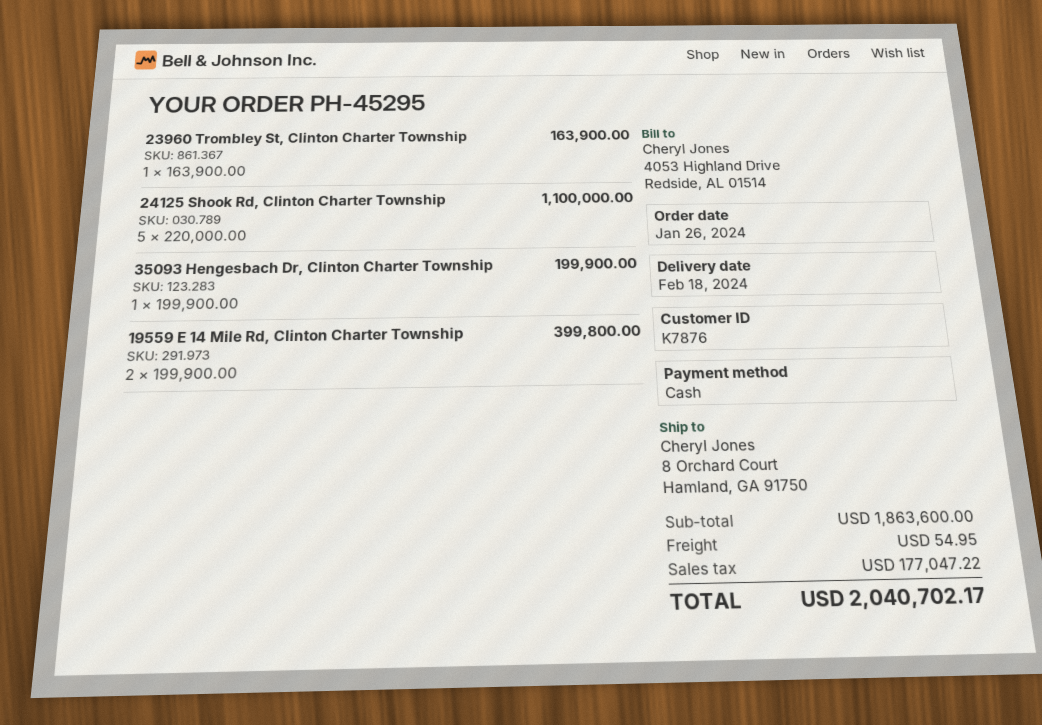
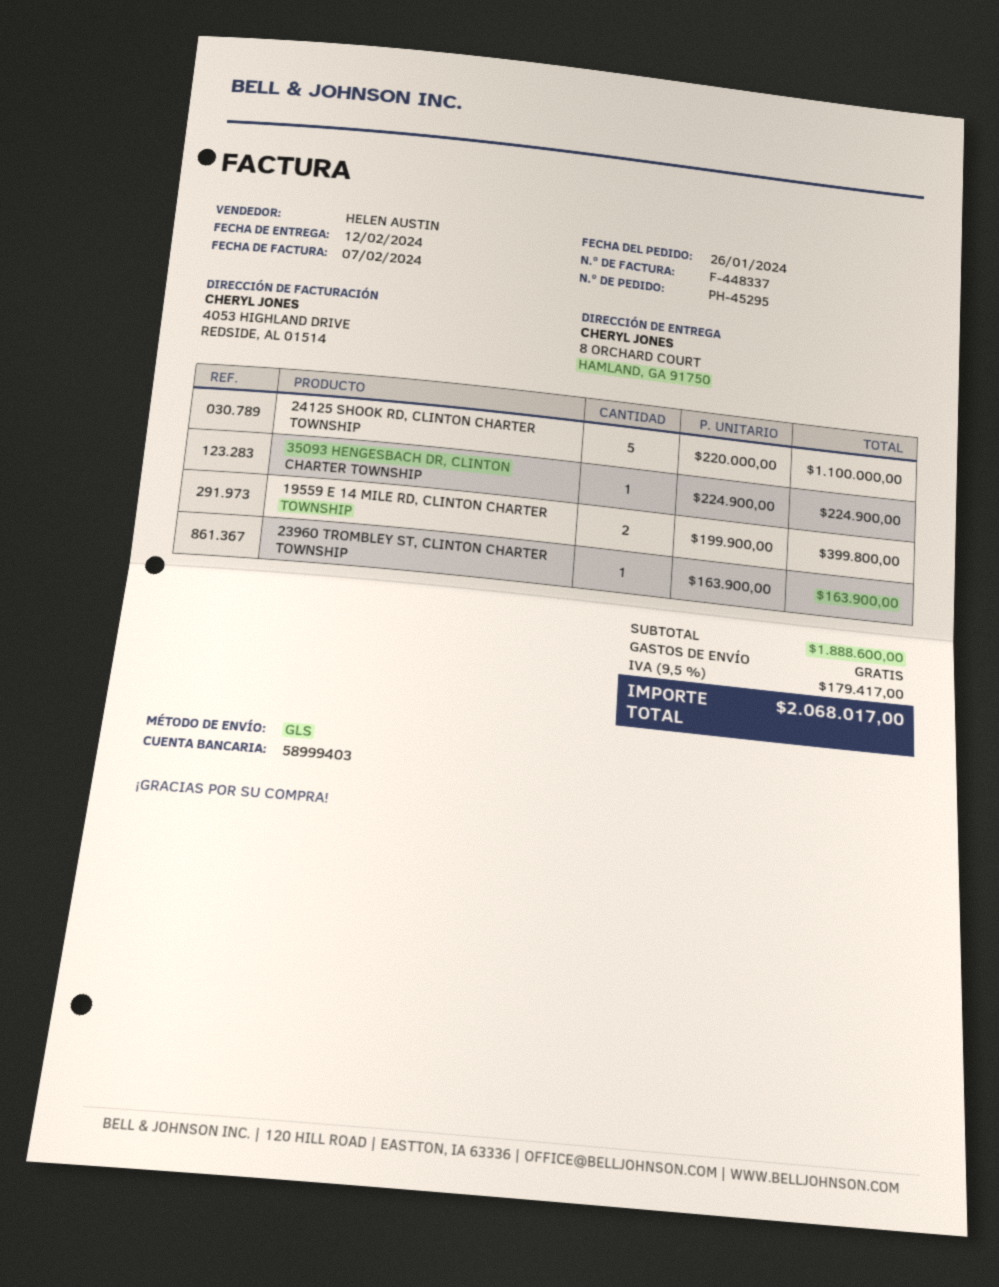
delivery date: 2024-02-18 -> 2024-02-12
35093 Hengesbach Dr, Clinton Charter Township: 1 x 199900.00 = 199900.00 -> 1 x 224900.00 = 224900.00
subtotal: 1863600.00 -> 1888600.00
shipping: 54.95 -> 0.00
tax: 177047.22 -> 179417.00
total: 2040702.17 -> 2068017.00

